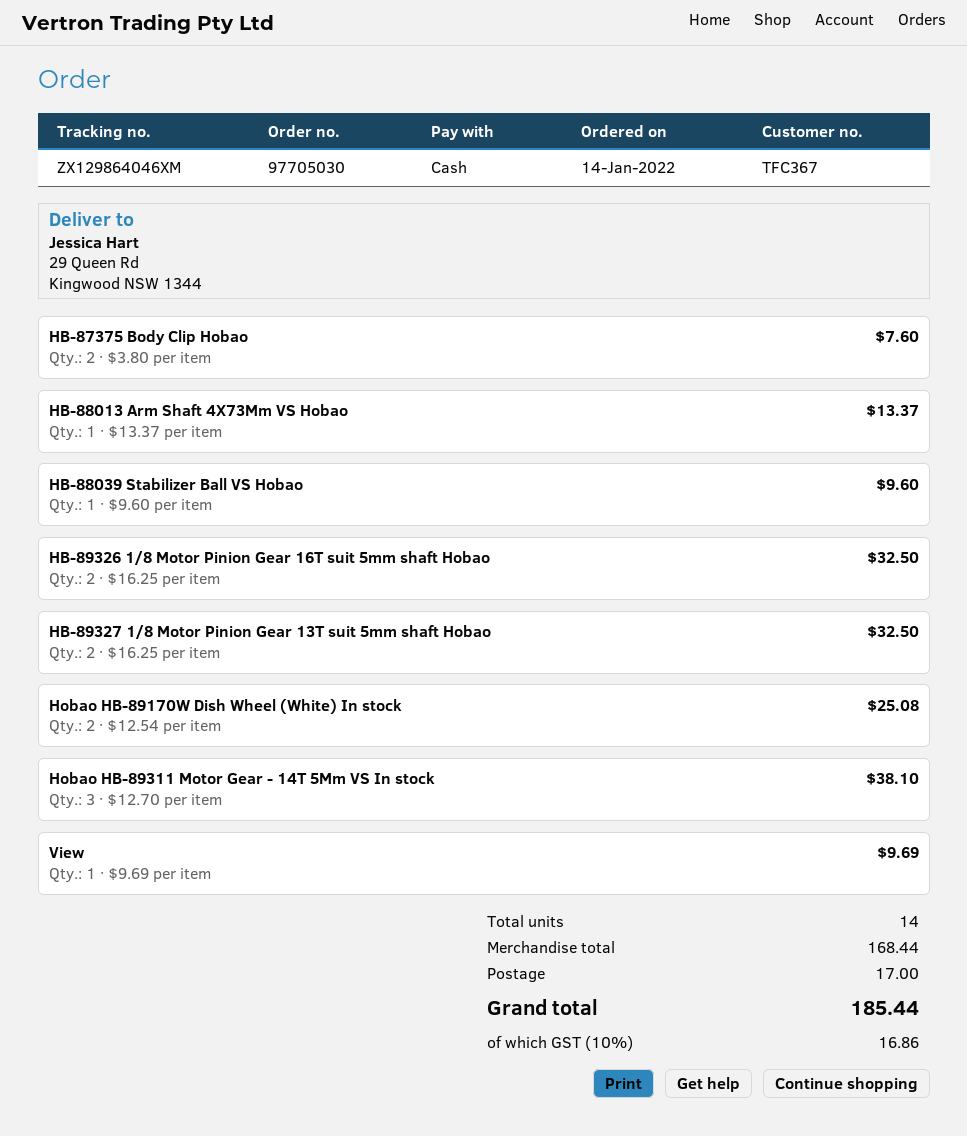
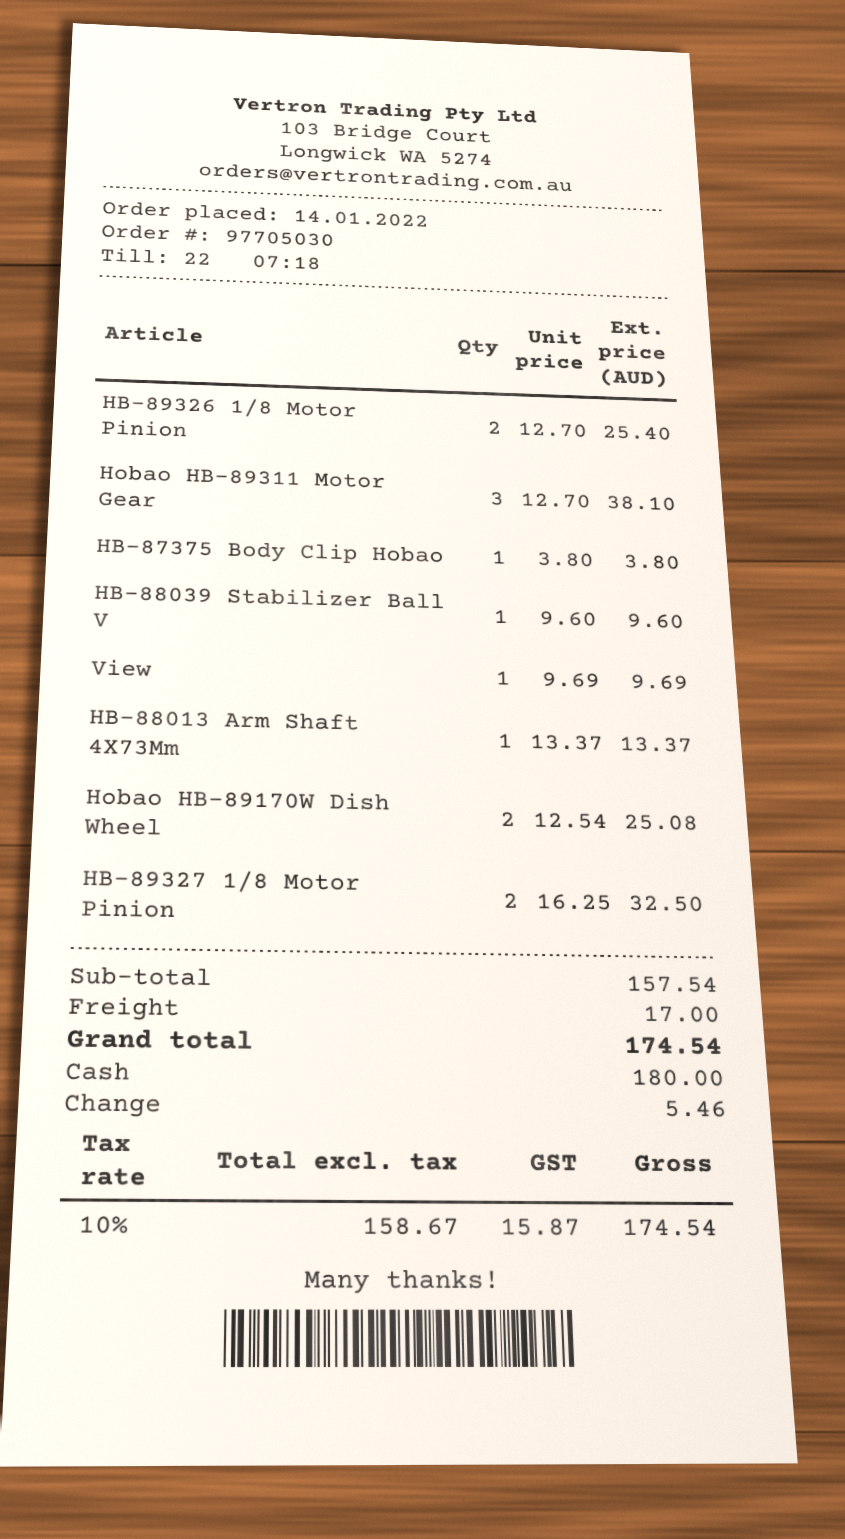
HB-87375 Body Clip Hobao: 2 x 3.80 = 7.60 -> 1 x 3.80 = 3.80
HB-89326 1/8 Motor Pinion Gear 16T suit 5mm shaft Hobao: 2 x 16.25 = 32.50 -> 2 x 12.70 = 25.40
subtotal: 168.44 -> 157.54
tax: 10% = 16.86 -> 10% = 15.87
total: 185.44 -> 174.54

